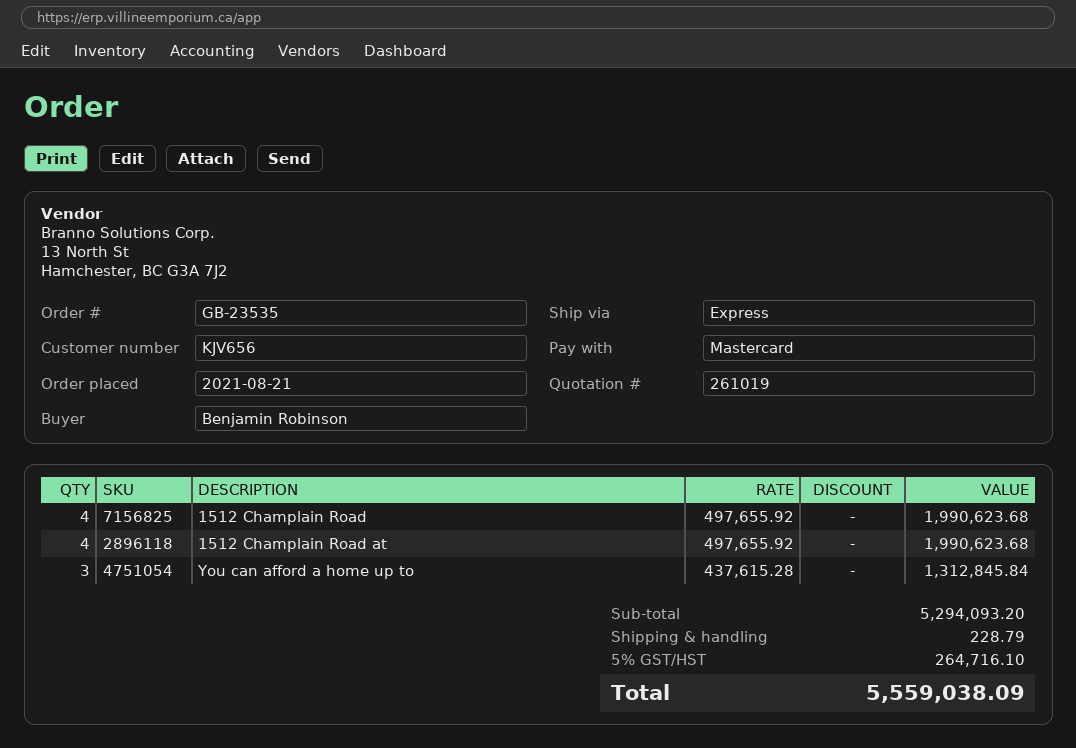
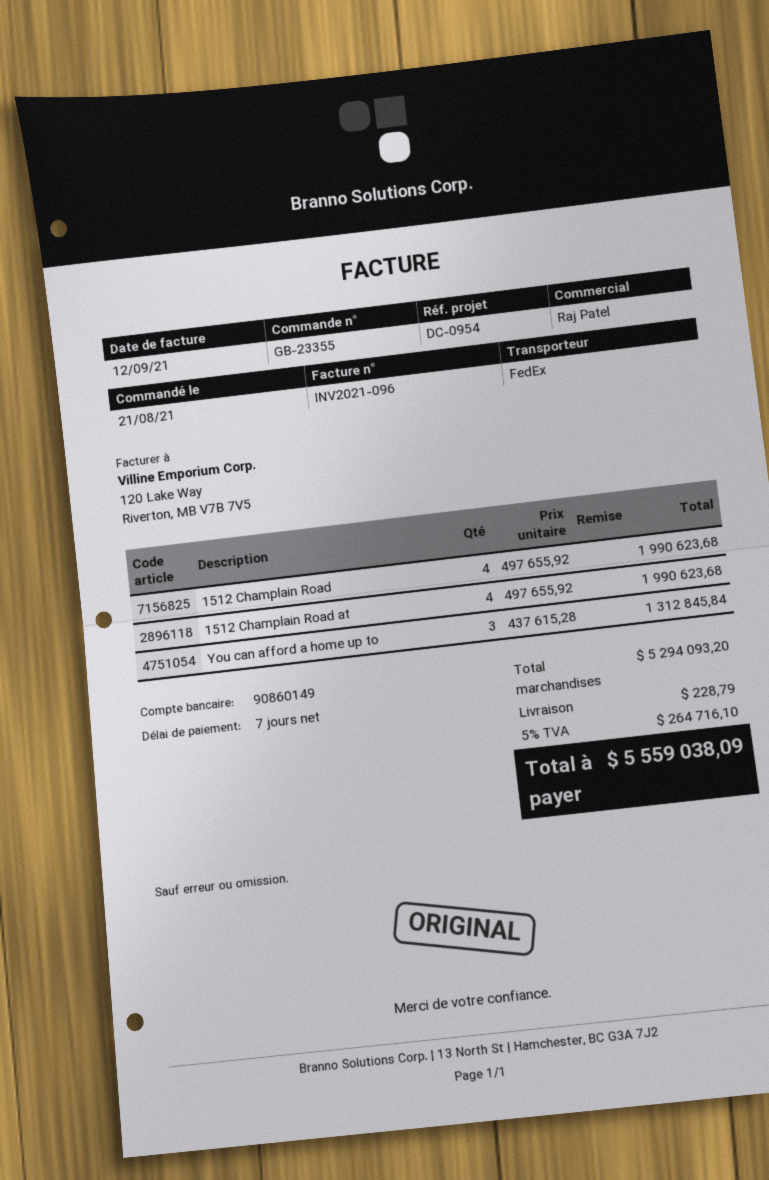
order number: GB-23535 -> GB-23355
shipping method: express -> FedEx

